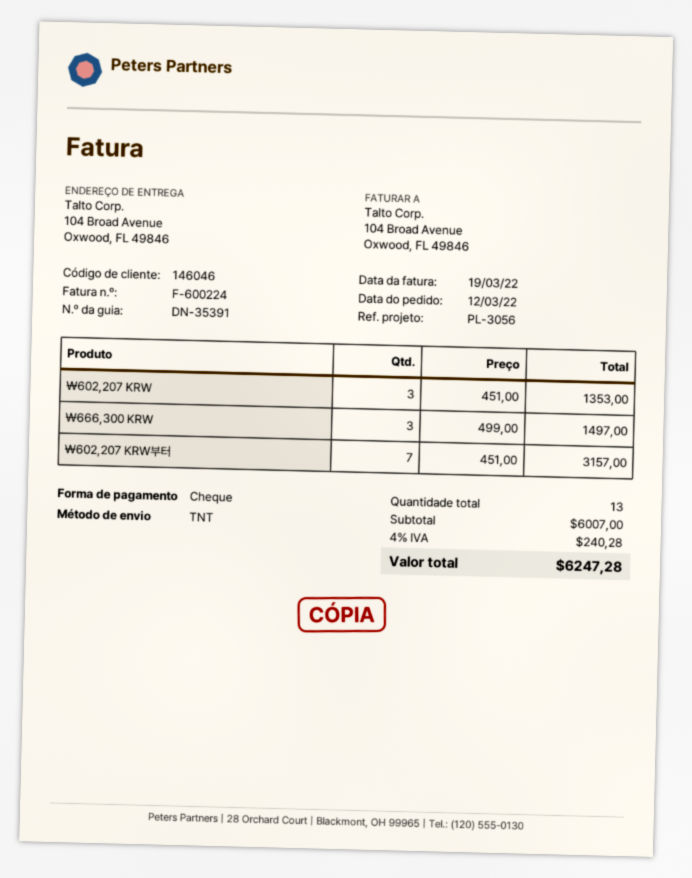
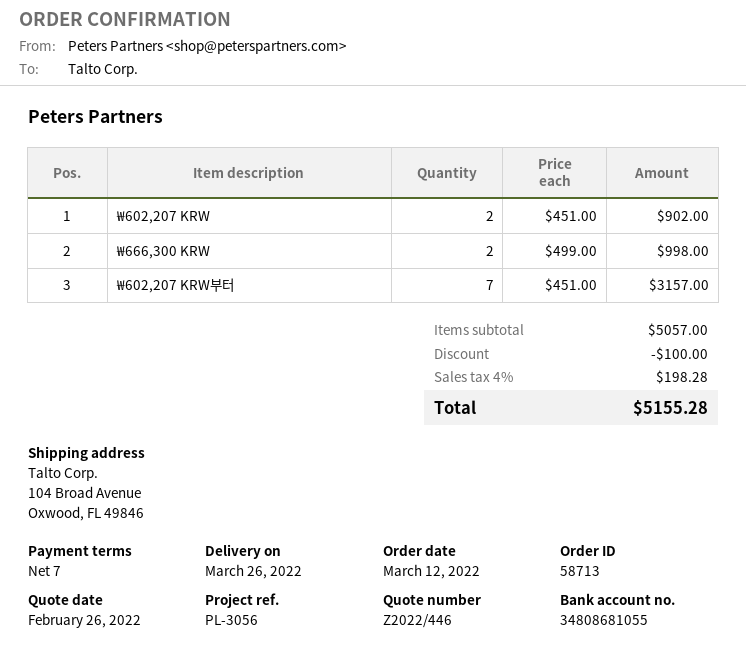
₩602,207 KRW: 3 x 451.00 = 1353.00 -> 2 x 451.00 = 902.00
₩666,300 KRW: 3 x 499.00 = 1497.00 -> 2 x 499.00 = 998.00
subtotal: 6007.00 -> 5057.00
discount: none -> 100.00
tax: 4% = 240.28 -> 4% = 198.28
total: 6247.28 -> 5155.28

